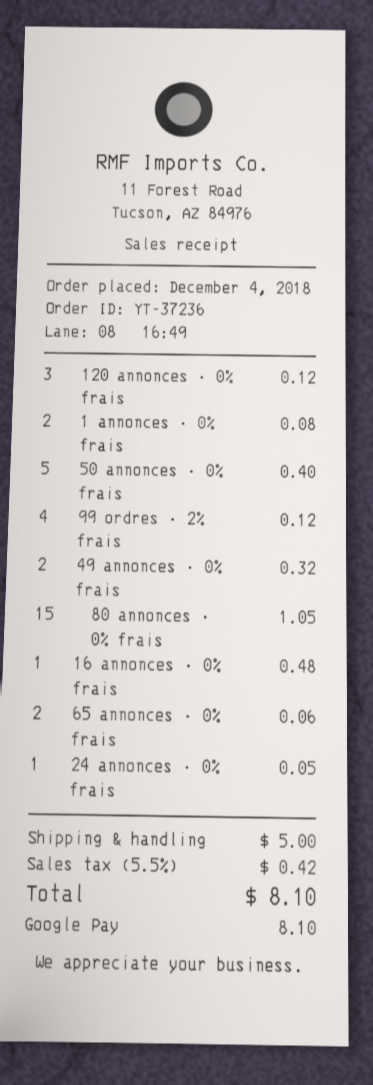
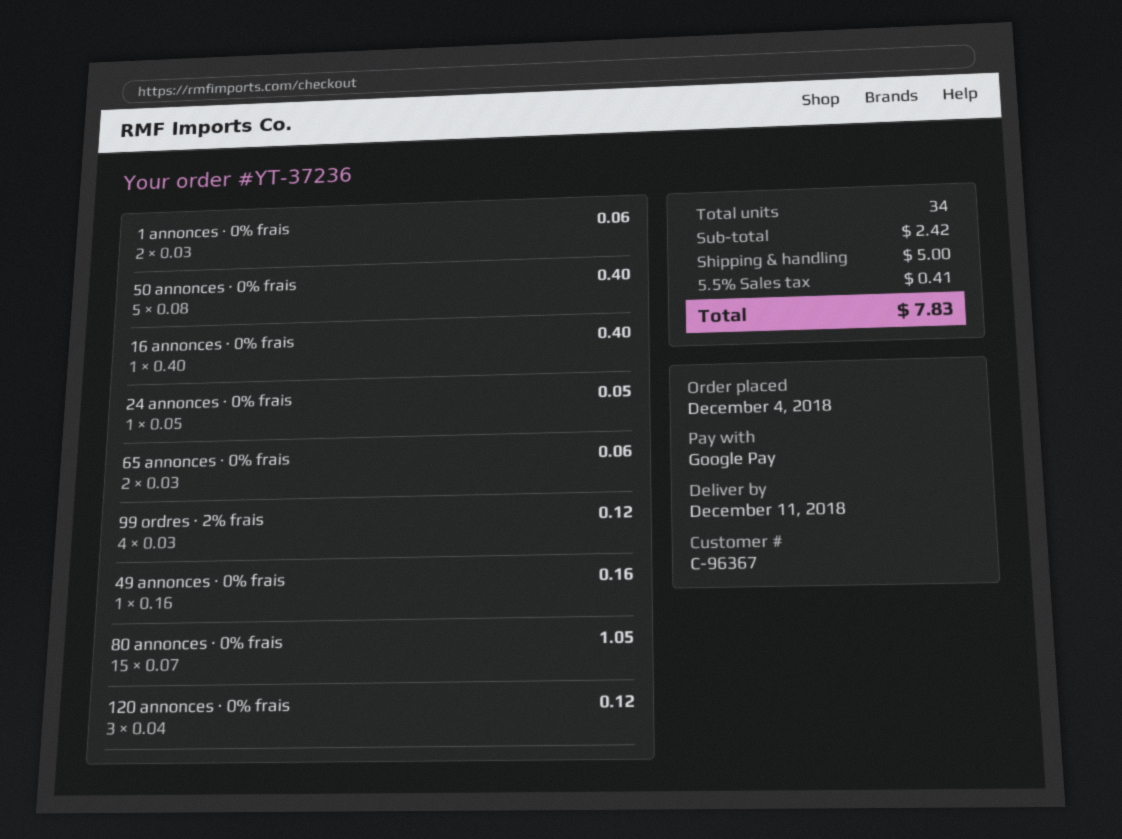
1 annonces · 0% frais: 2 for 0.08 -> 2 for 0.06
49 annonces · 0% frais: 2 for 0.32 -> 1 for 0.16
16 annonces · 0% frais: 1 for 0.48 -> 1 for 0.40
tax: 5.5% = 0.42 -> 5.5% = 0.41
total: 8.10 -> 7.83

